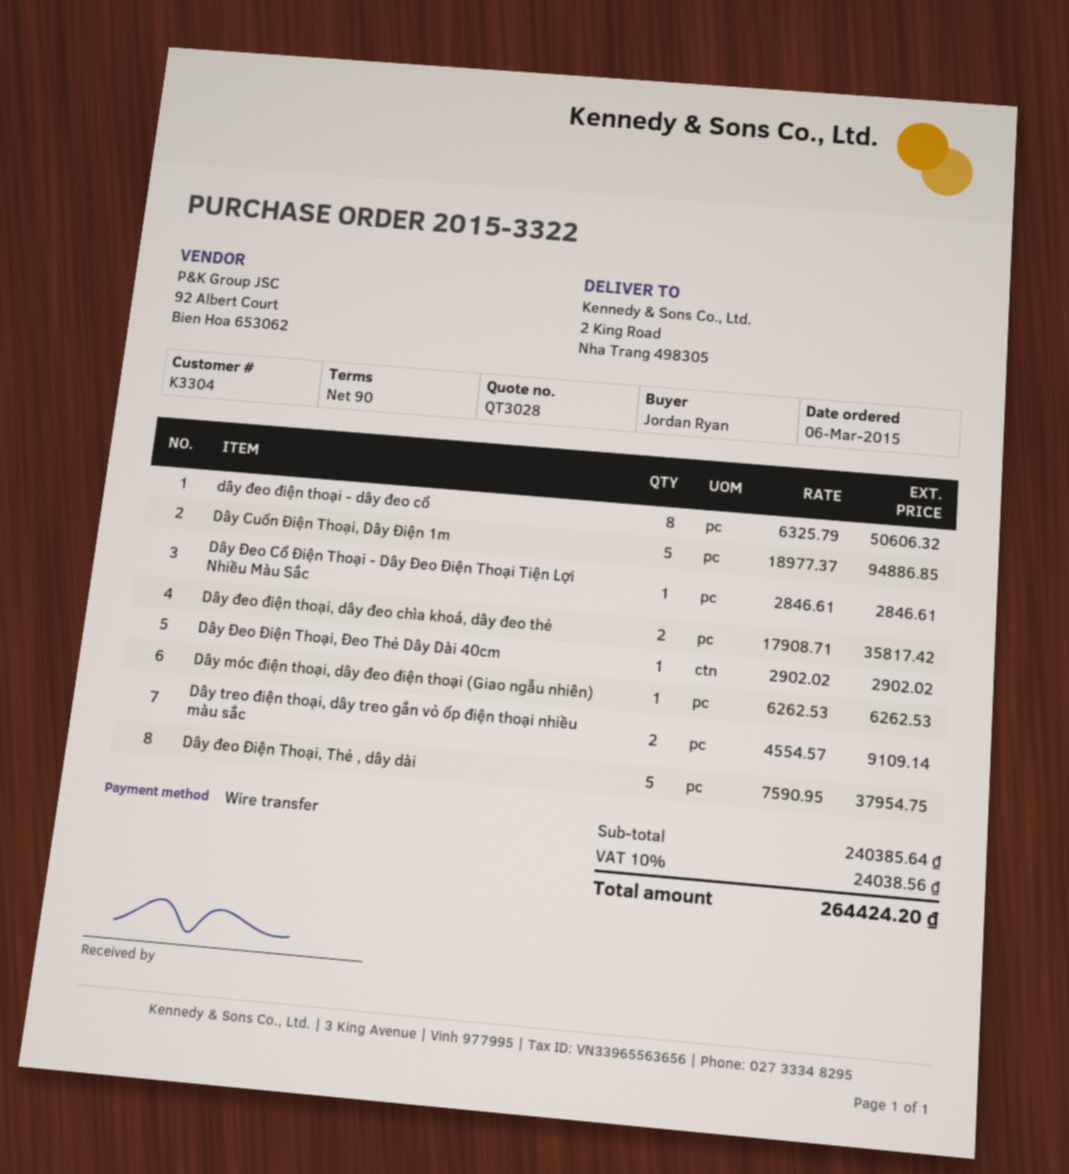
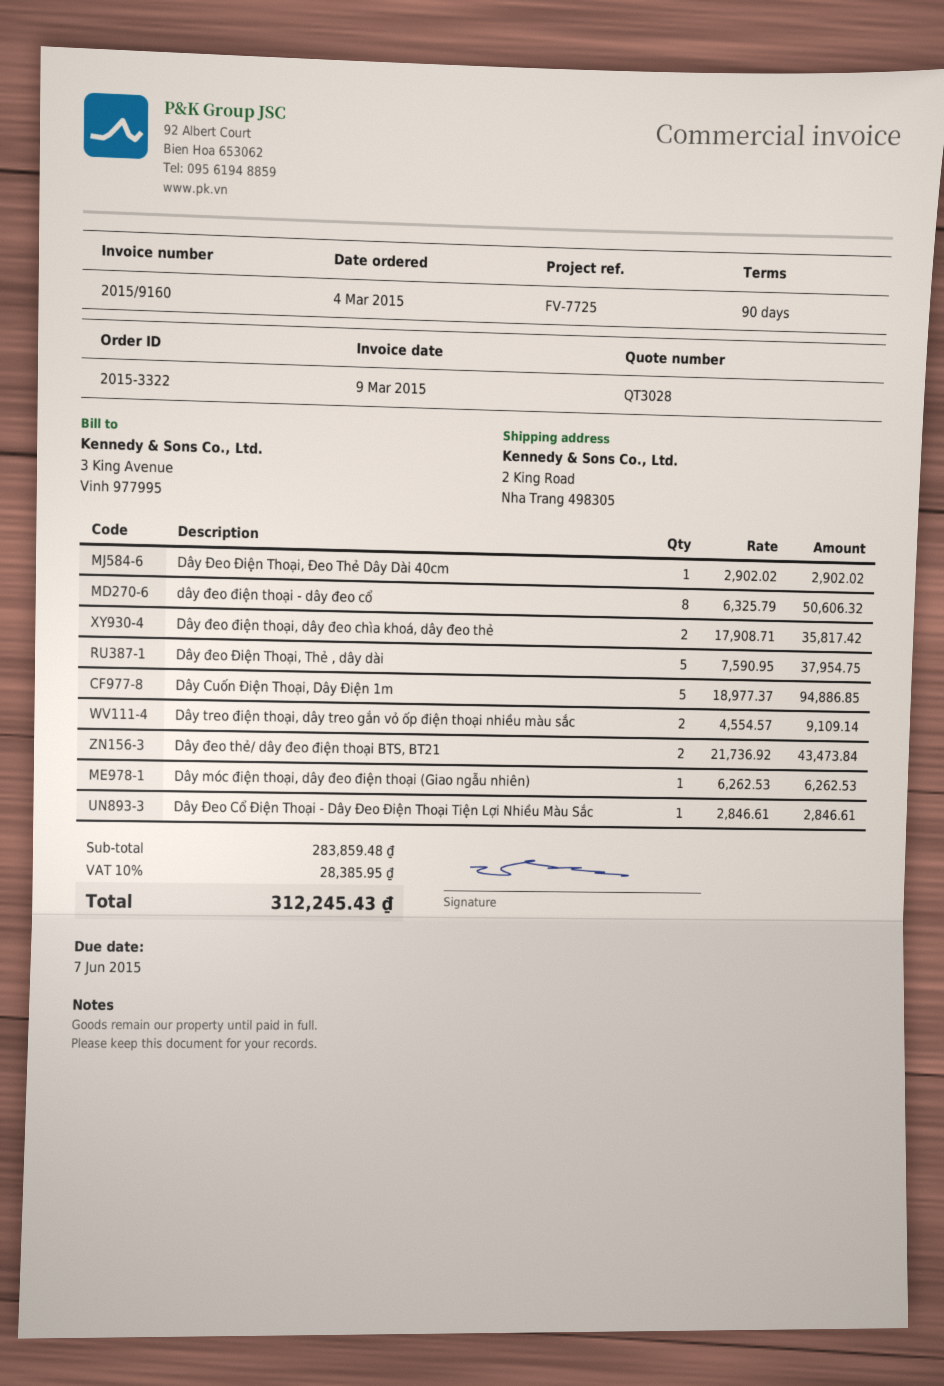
order date: 2015-03-06 -> 2015-03-04
Dây đeo thẻ/ dây đeo điện thoại BTS, BT21: none -> 2 x 21736.92 = 43473.84
subtotal: 240385.64 -> 283859.48
tax: 10% = 24038.56 -> 10% = 28385.95
total: 264424.20 -> 312245.43

